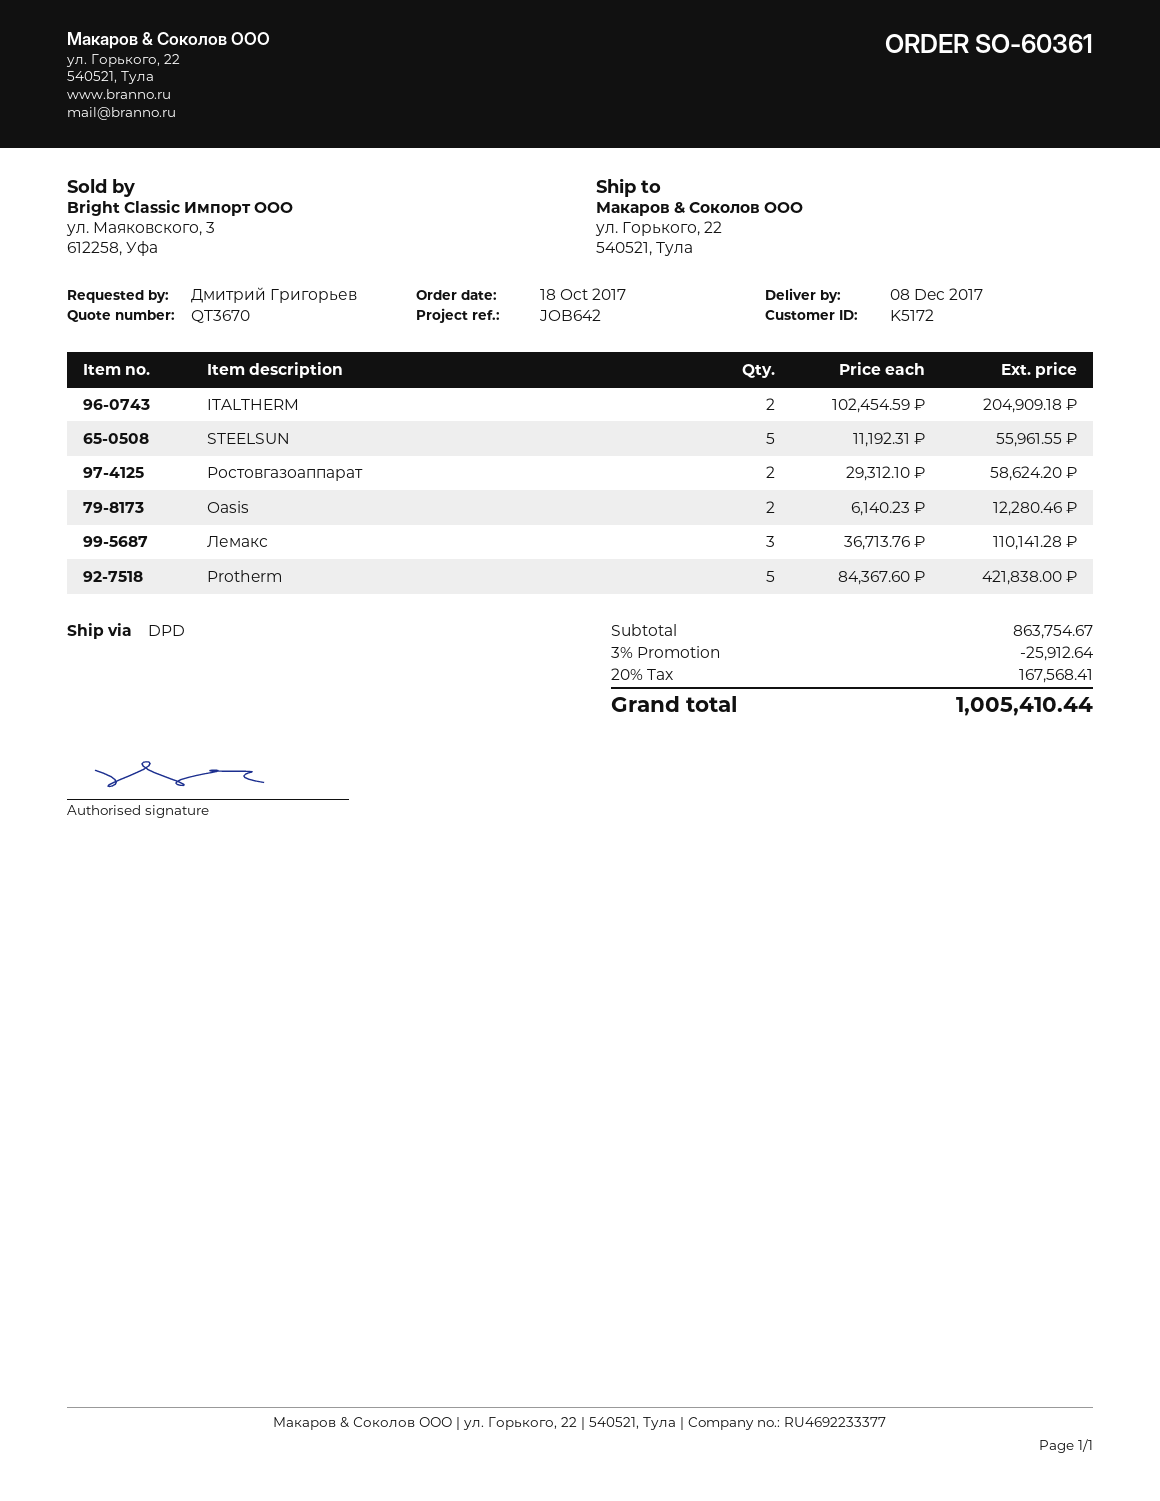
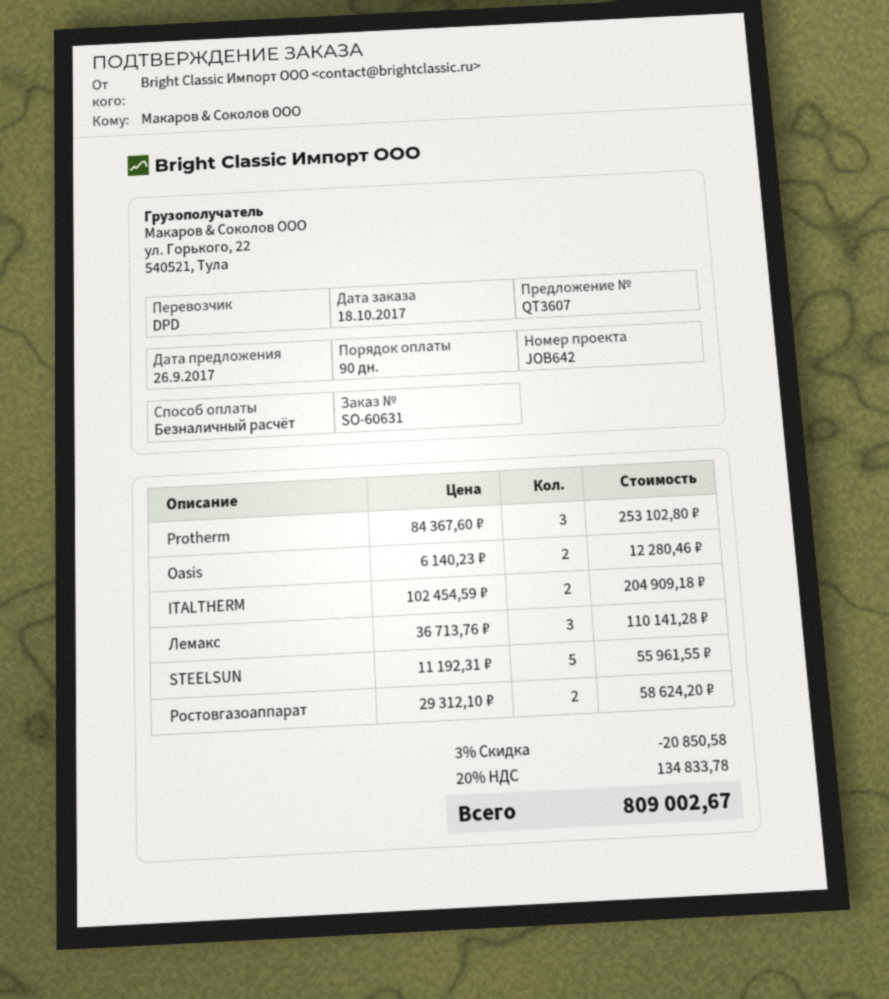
quote number: QT3670 -> QT3607
order number: SO-60361 -> SO-60631
Protherm: 5 x 84367.60 = 421838.00 -> 3 x 84367.60 = 253102.80
discount: 3% = 25912.64 -> 3% = 20850.58
tax: 20% = 167568.41 -> 20% = 134833.78
total: 1005410.44 -> 809002.67

